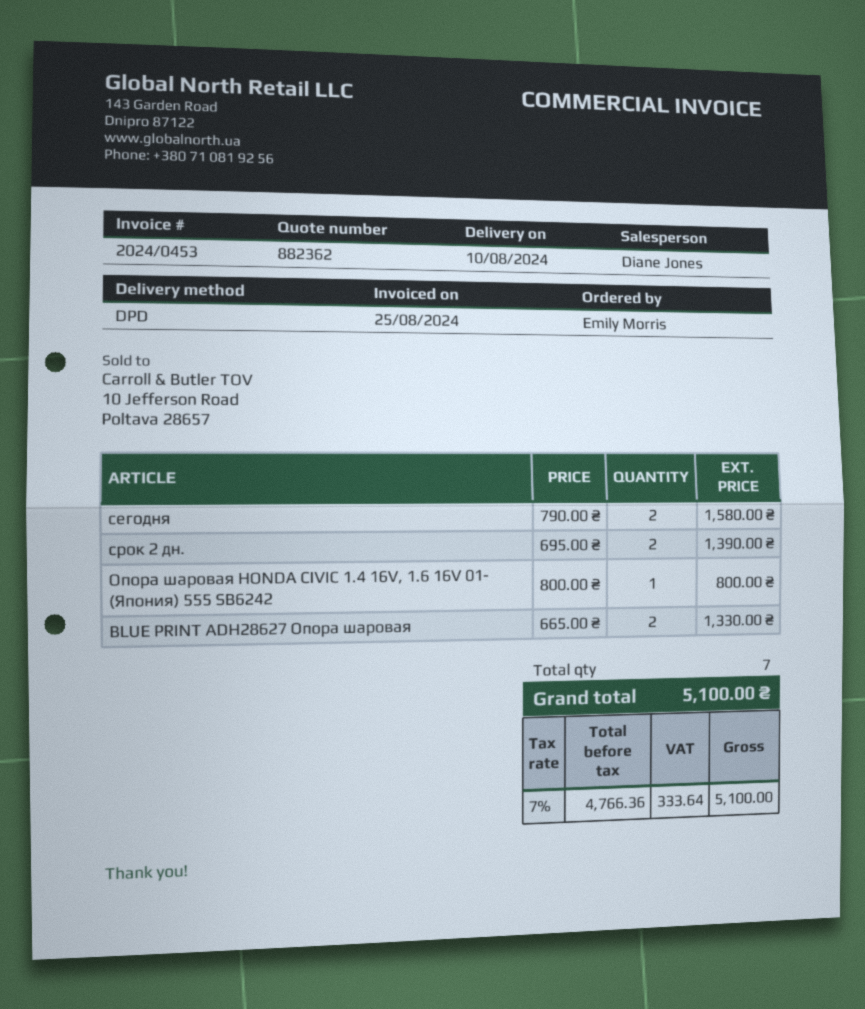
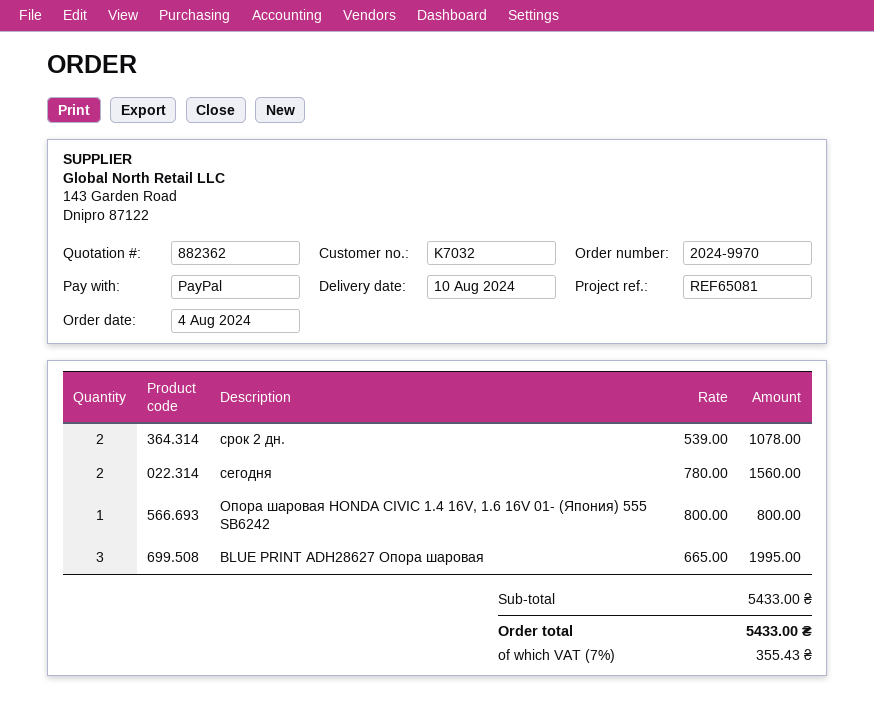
сегодня: 2 x 790.00 = 1580.00 -> 2 x 780.00 = 1560.00
срок 2 дн.: 2 x 695.00 = 1390.00 -> 2 x 539.00 = 1078.00
BLUE PRINT ADH28627 Опора шаровая: 2 x 665.00 = 1330.00 -> 3 x 665.00 = 1995.00
tax: 7% = 333.64 -> 7% = 355.43
total: 5100.00 -> 5433.00

